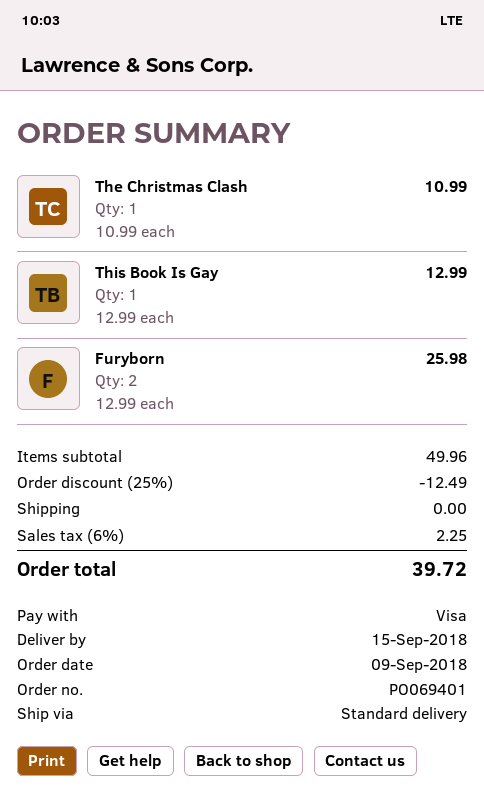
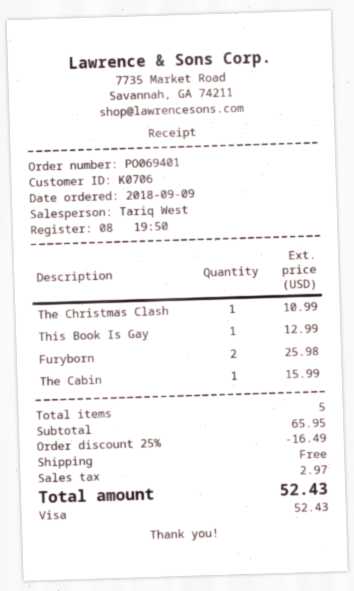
The Cabin: none -> 1 for 15.99
subtotal: 49.96 -> 65.95
discount: 25% = 12.49 -> 25% = 16.49
tax: 2.25 -> 2.97
total: 39.72 -> 52.43

